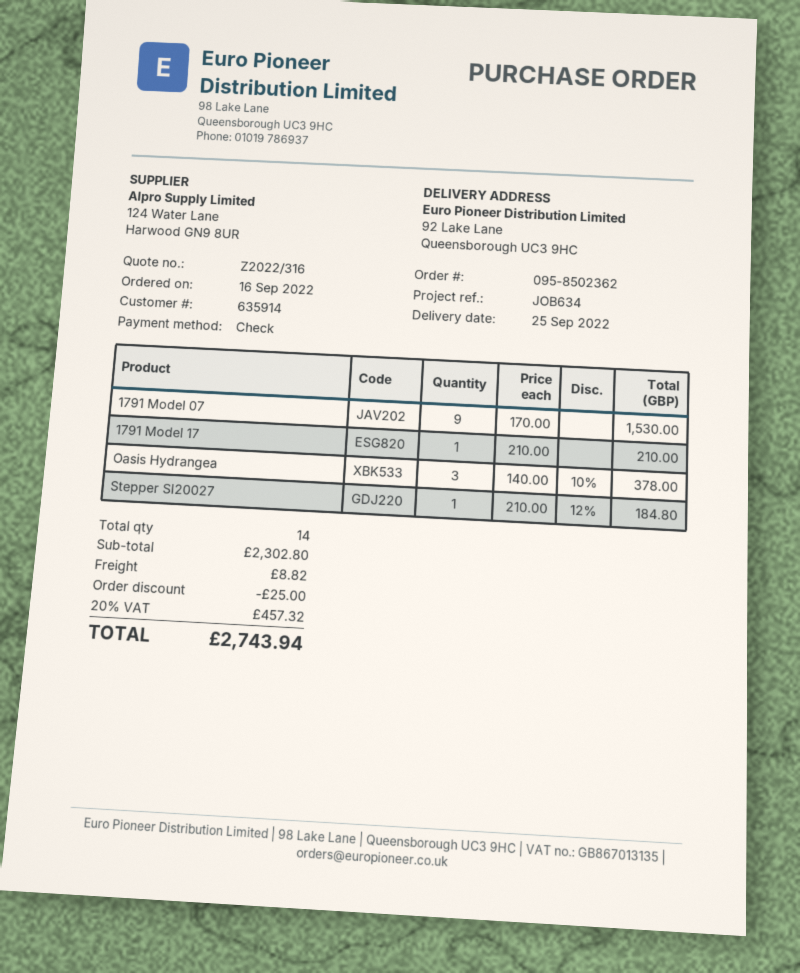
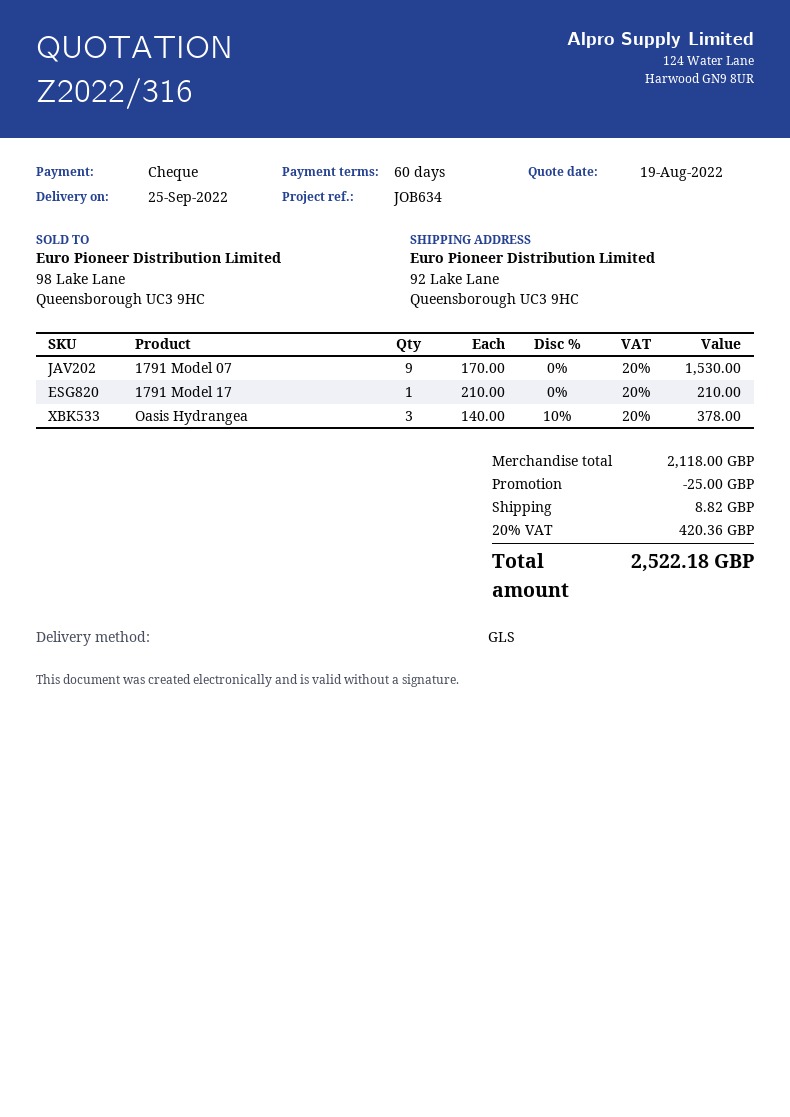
Stepper SI20027: 1 x 210.00 - 12% = 184.80 -> none
subtotal: 2302.80 -> 2118.00
tax: 20% = 457.32 -> 20% = 420.36
total: 2743.94 -> 2522.18

